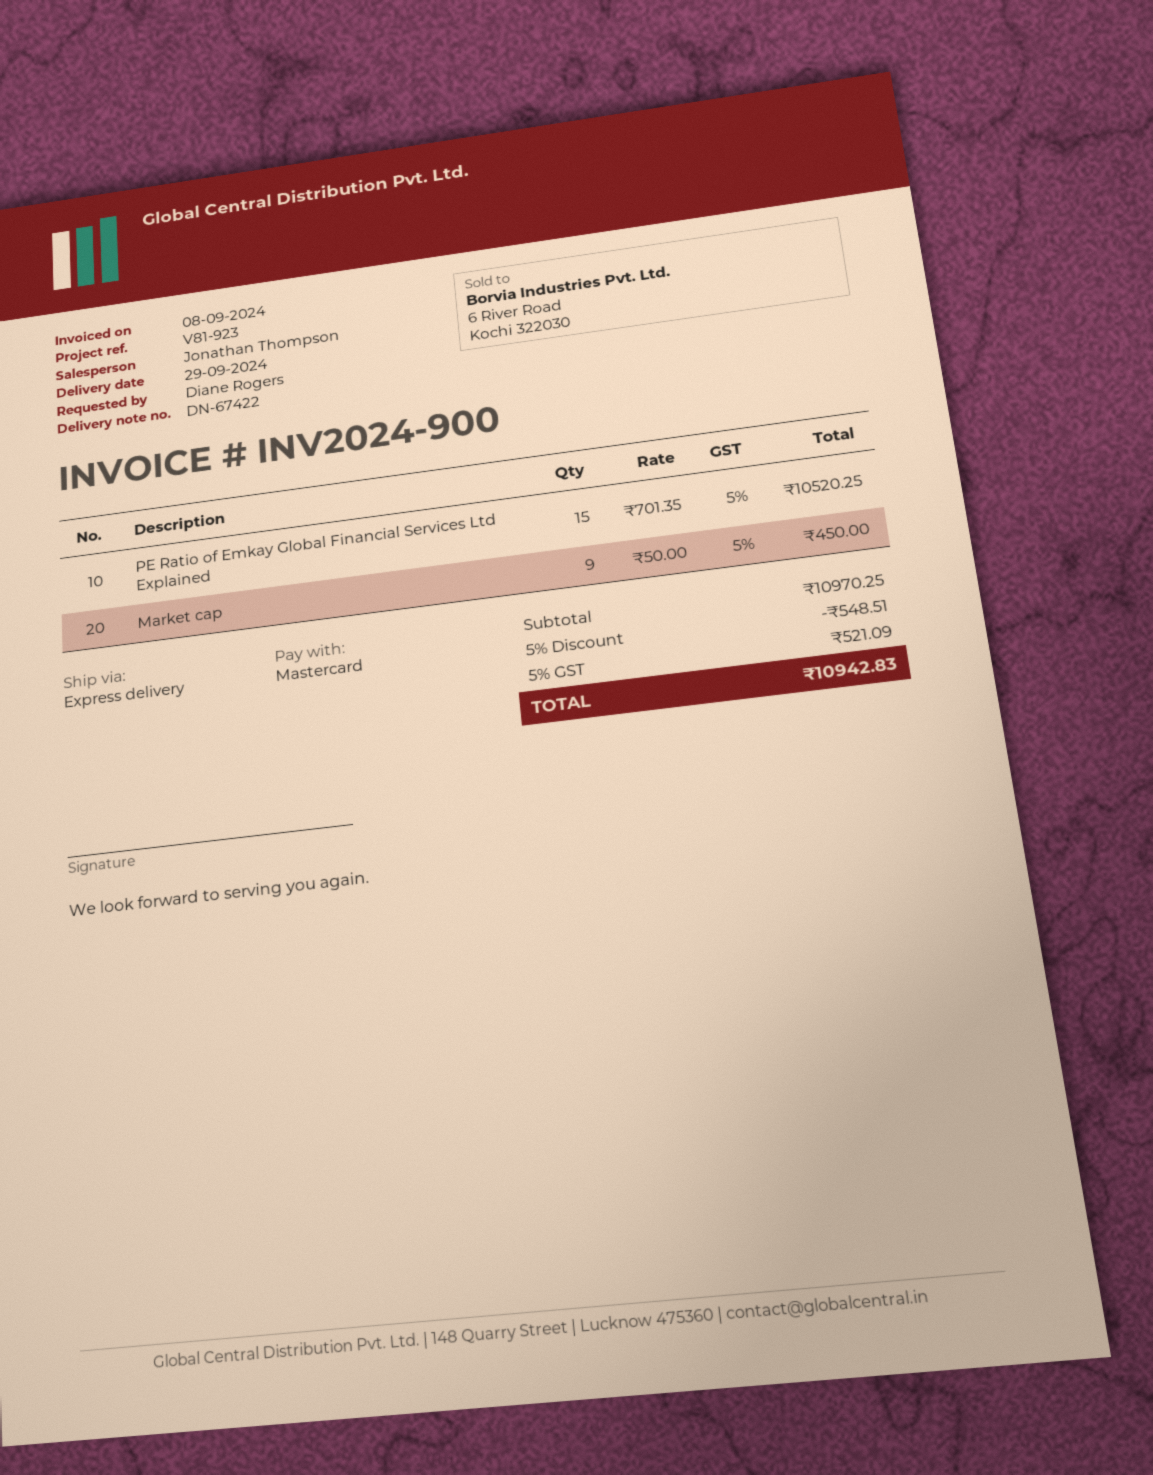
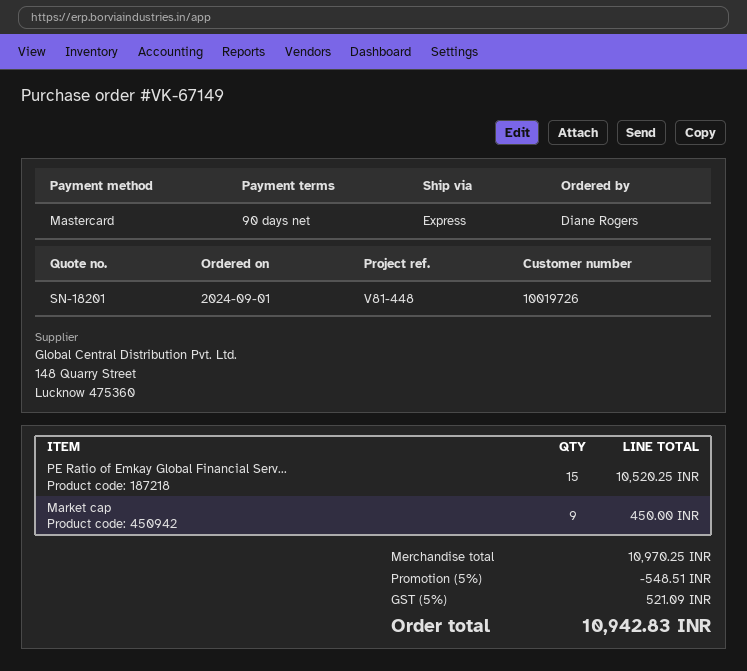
reference: V81-923 -> V81-448

